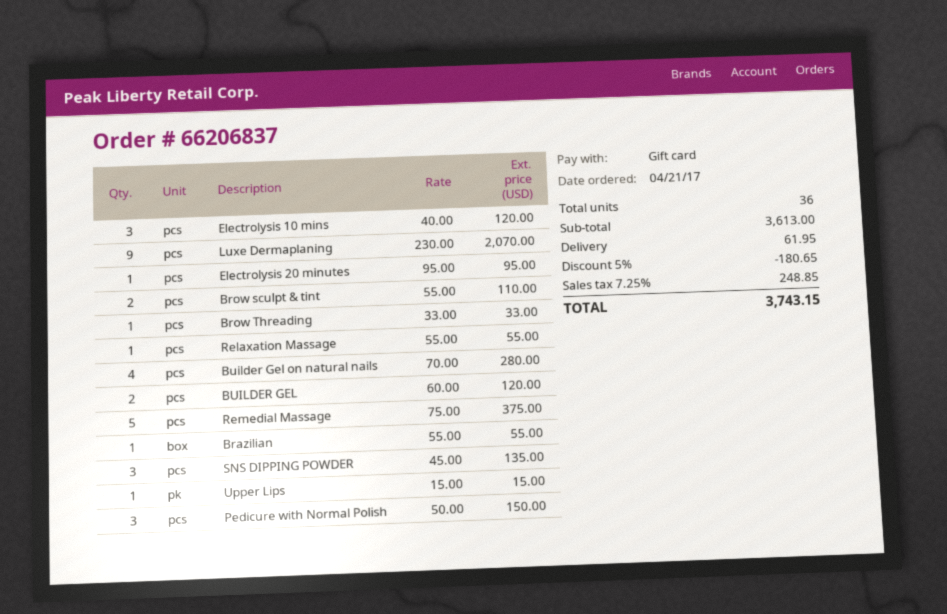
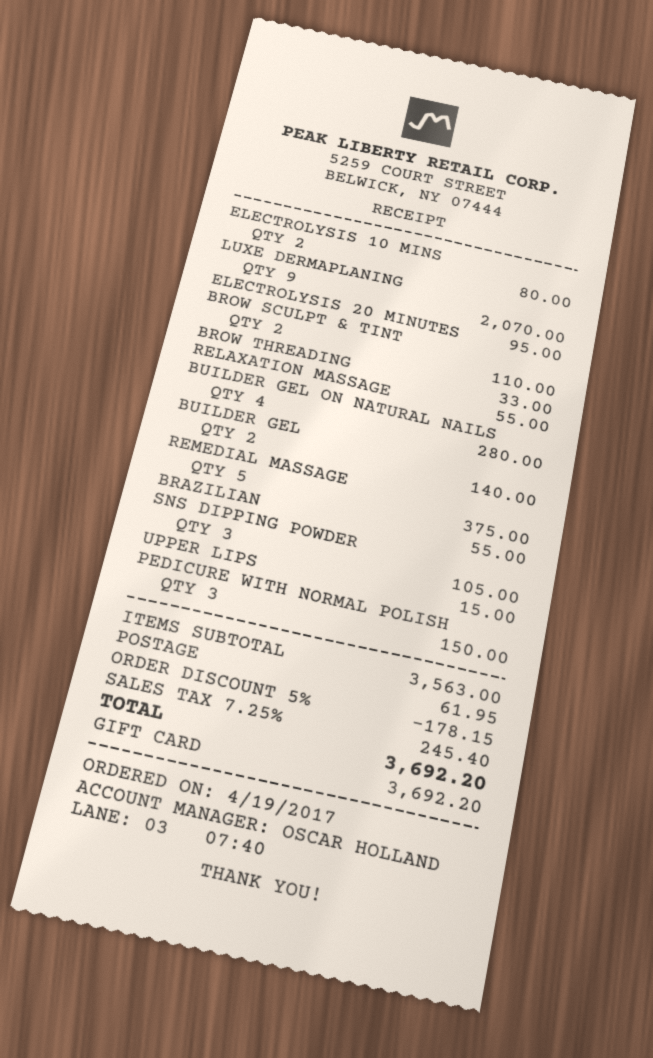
order date: 2017-04-21 -> 2017-04-19
Electrolysis 10 mins: 3 for 120.00 -> 2 for 80.00
BUILDER GEL: 2 for 120.00 -> 2 for 140.00
SNS DIPPING POWDER: 3 for 135.00 -> 3 for 105.00
subtotal: 3613.00 -> 3563.00
discount: 5% = 180.65 -> 5% = 178.15
tax: 7.25% = 248.85 -> 7.25% = 245.40
total: 3743.15 -> 3692.20

